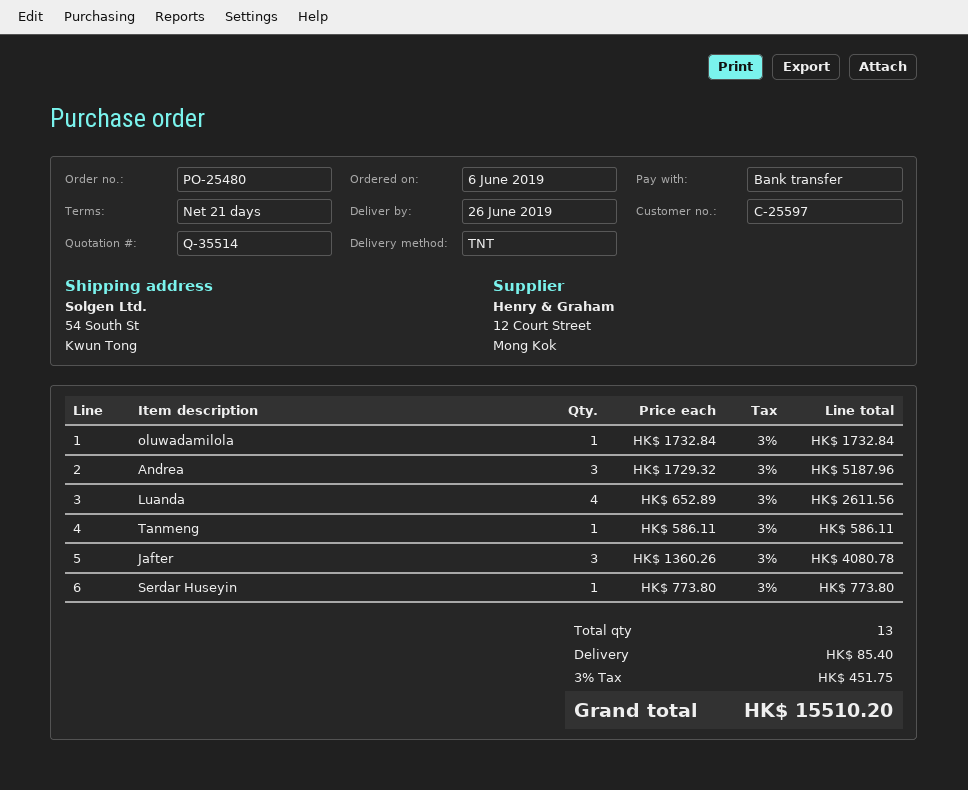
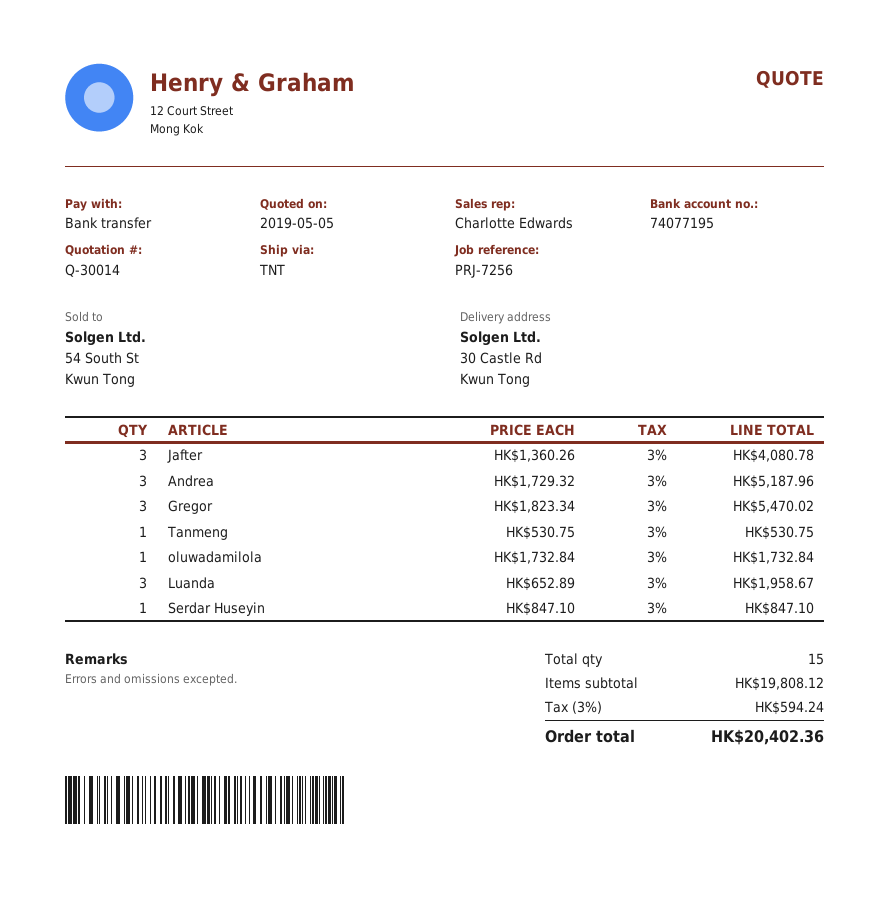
quote number: Q-35514 -> Q-30014
ship to: 54 South St, Kwun Tong -> 30 Castle Rd, Kwun Tong
Luanda: 4 x 652.89 = 2611.56 -> 3 x 652.89 = 1958.67
Tanmeng: 1 x 586.11 = 586.11 -> 1 x 530.75 = 530.75
Serdar Huseyin: 1 x 773.80 = 773.80 -> 1 x 847.10 = 847.10
Gregor: none -> 3 x 1823.34 = 5470.02
total quantity: 13 -> 15
shipping: 85.40 -> none
tax: 3% = 451.75 -> 3% = 594.24
total: 15510.20 -> 20402.36

